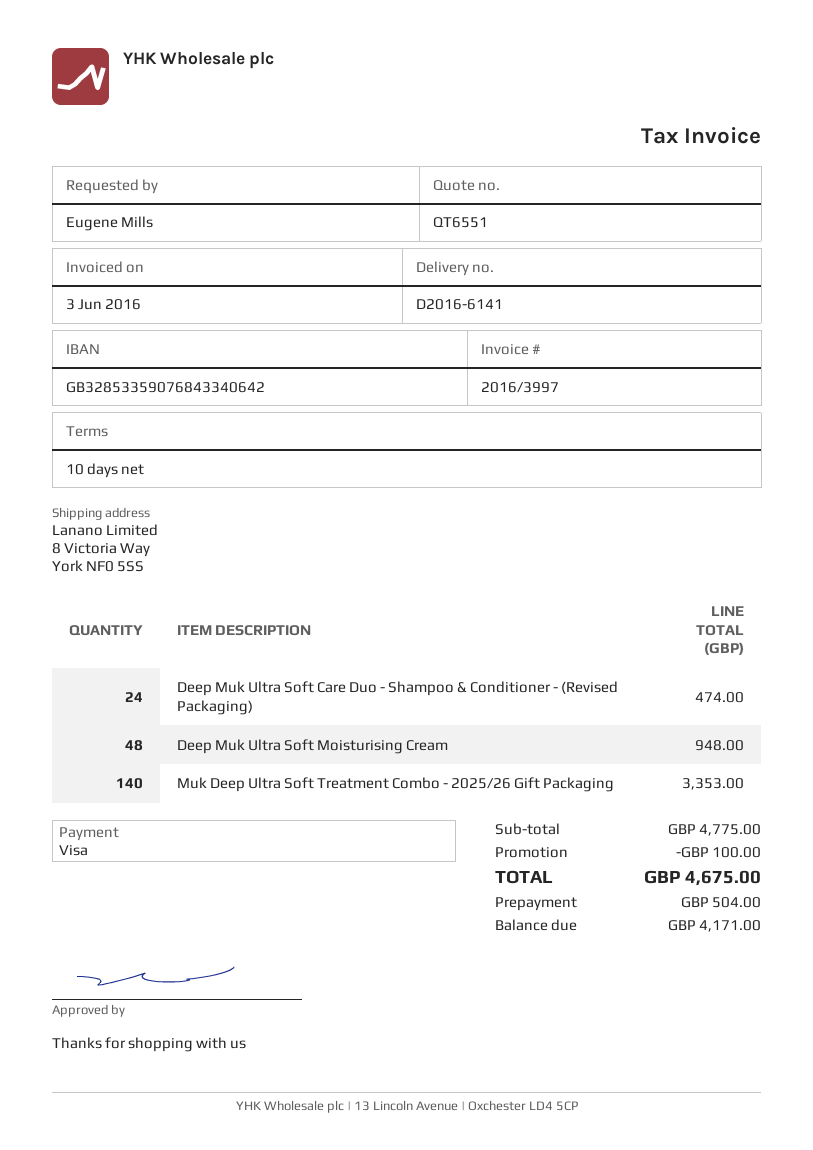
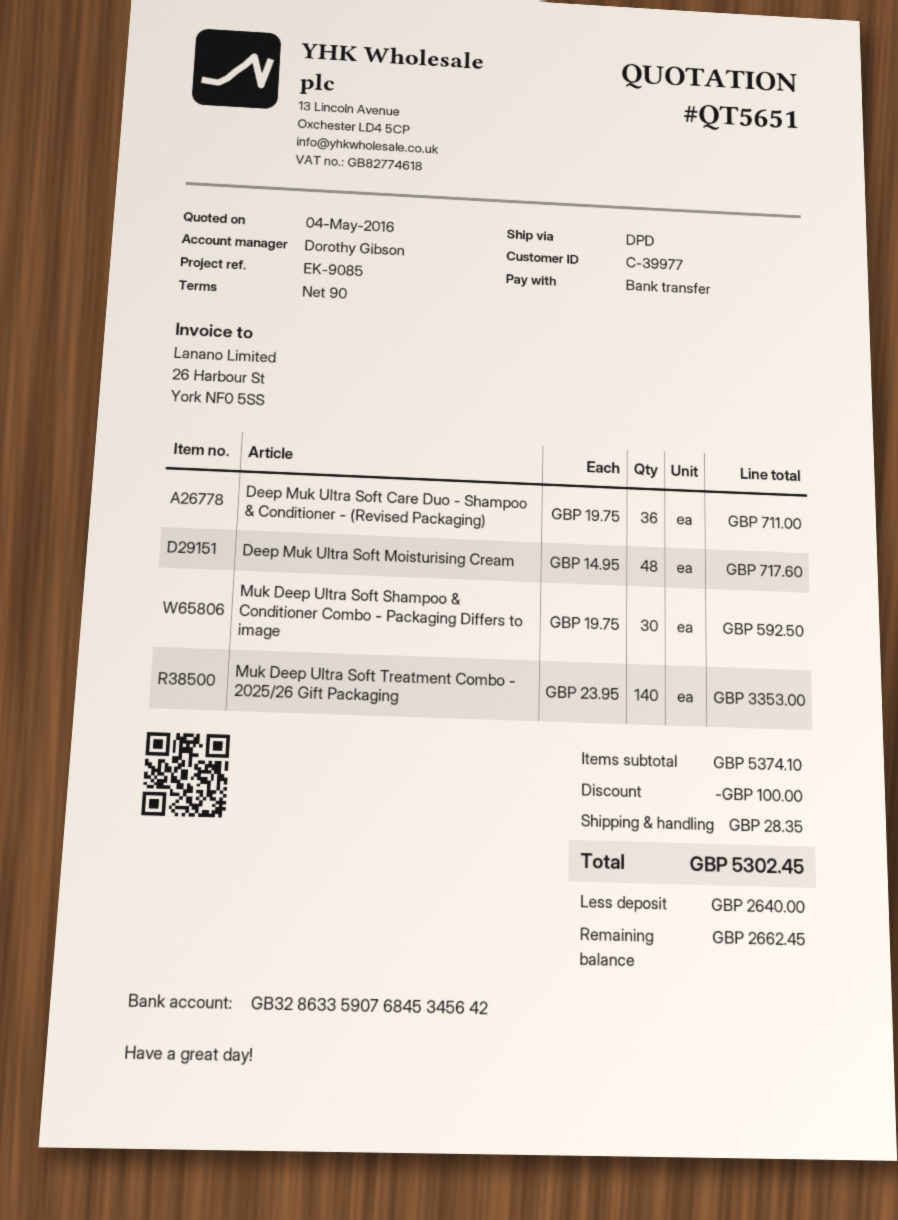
quote number: QT6551 -> QT5651
payment terms: 10 days -> 90 days
payment method: Visa -> bank transfer
bank account: GB32853359076843340642 -> GB32863359076845345642
Deep Muk Ultra Soft Care Duo - Shampoo & Conditioner - (Revised Packaging): 24 for 474.00 -> 36 for 711.00
Deep Muk Ultra Soft Moisturising Cream: 48 for 948.00 -> 48 for 717.60
Muk Deep Ultra Soft Shampoo & Conditioner Combo - Packaging Differs to image: none -> 30 for 592.50
subtotal: 4775.00 -> 5374.10
shipping: none -> 28.35
total: 4675.00 -> 5302.45
deposit: 504.00 -> 2640.00
balance: 4171.00 -> 2662.45

